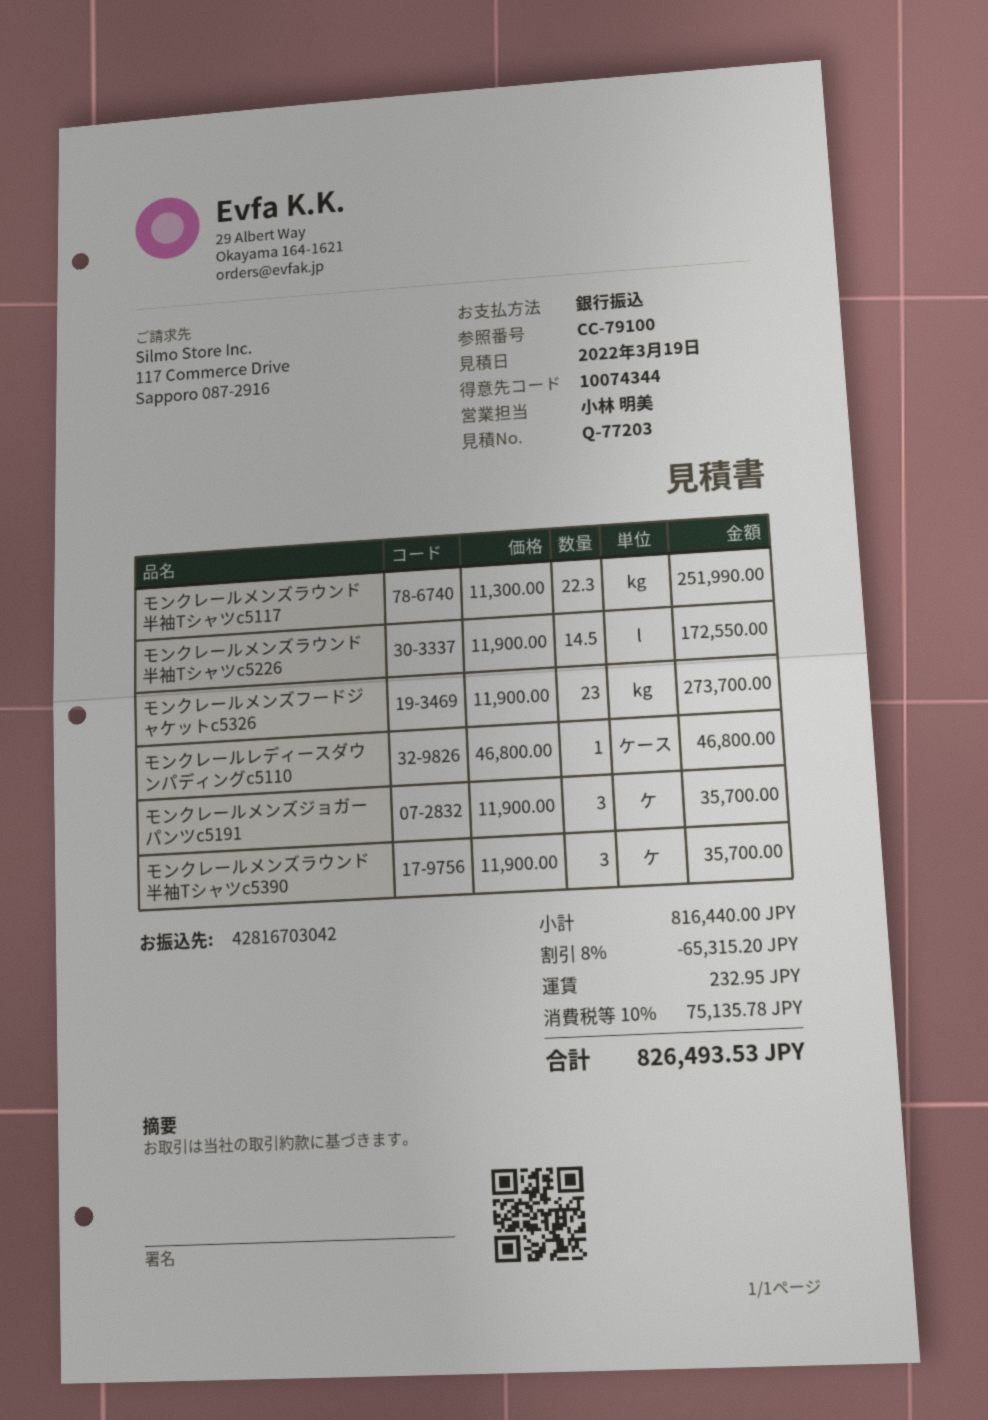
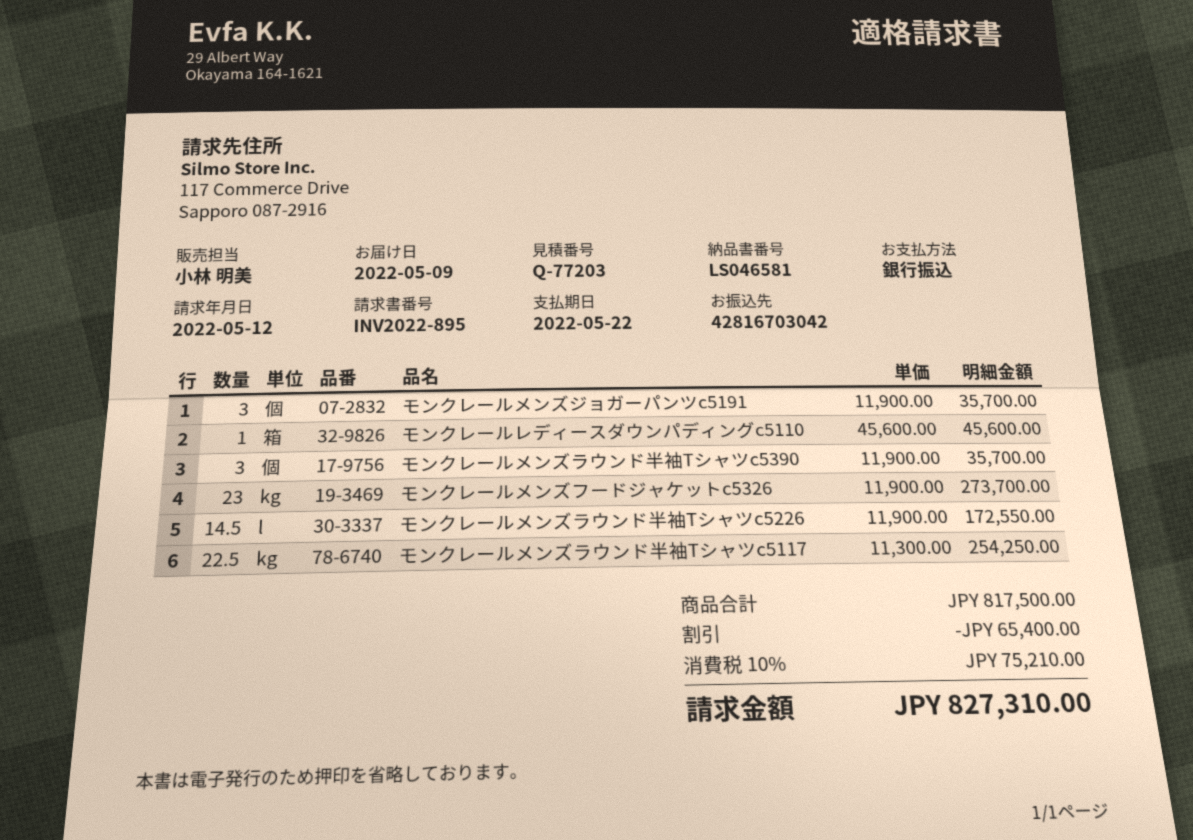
モンクレールメンズラウンド半袖Tシャツc5117: 22.3 x 11300.00 = 251990.00 -> 22.5 x 11300.00 = 254250.00
モンクレールレディースダウンパディングc5110: 1 x 46800.00 = 46800.00 -> 1 x 45600.00 = 45600.00
subtotal: 816440.00 -> 817500.00
discount: 65315.20 -> 65400.00
shipping: 232.95 -> none
tax: 10% = 75135.78 -> 10% = 75210.00
total: 826493.53 -> 827310.00

